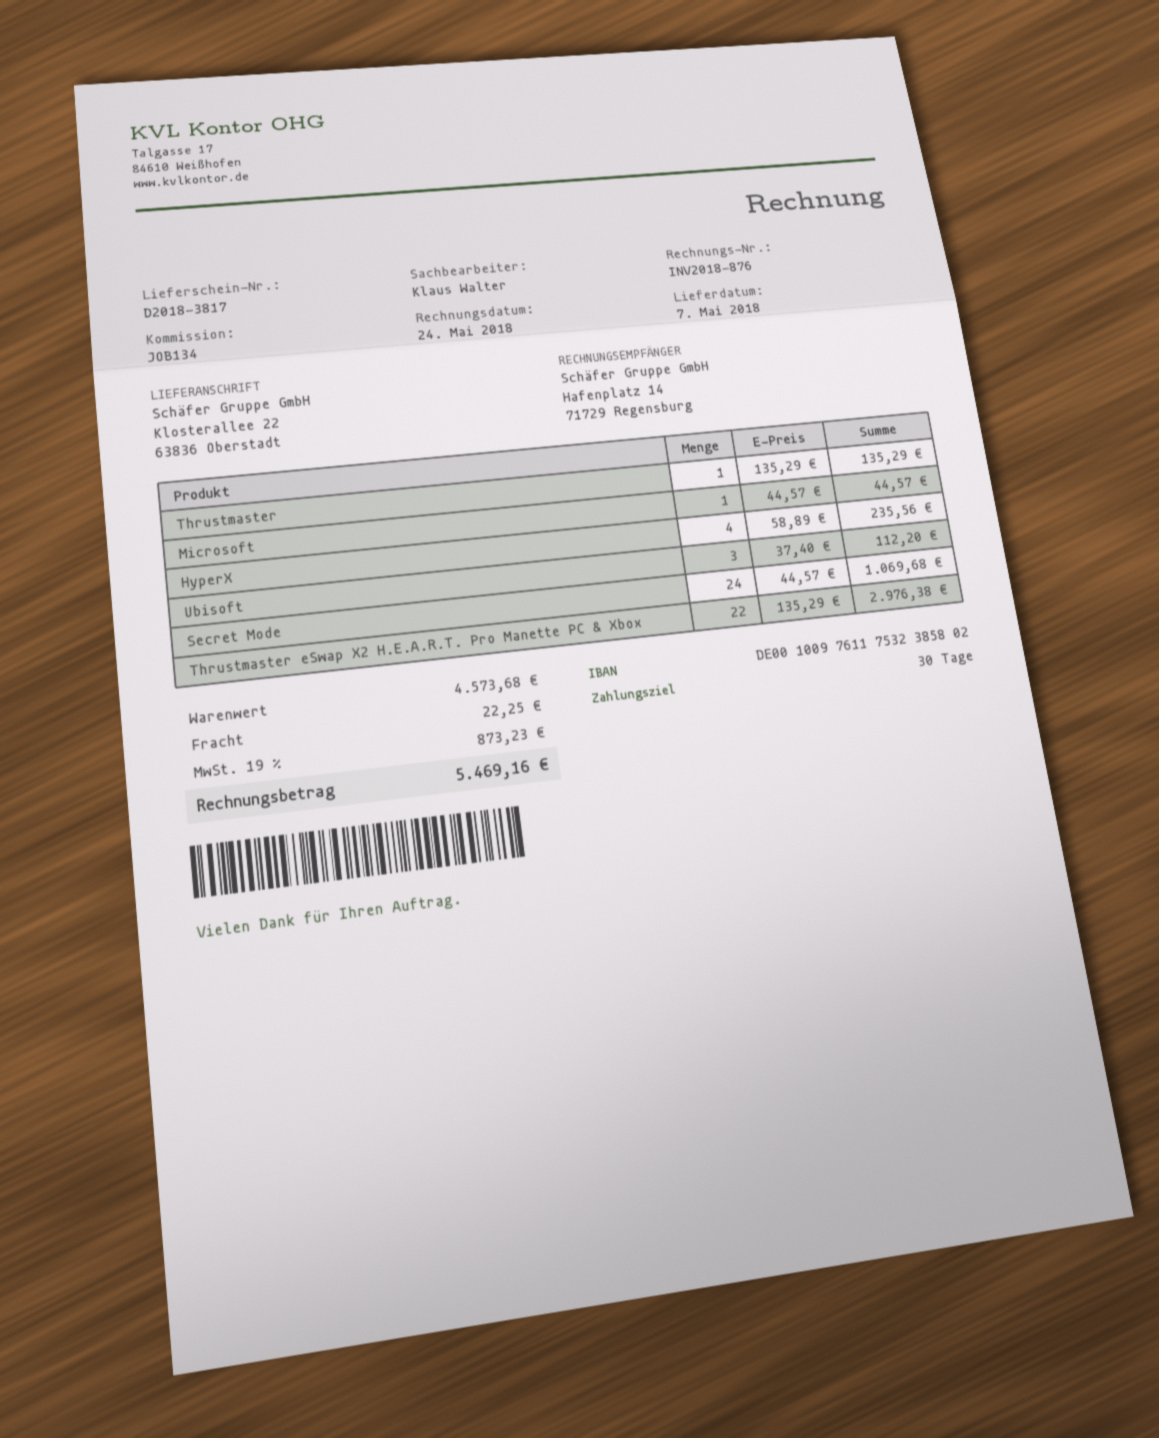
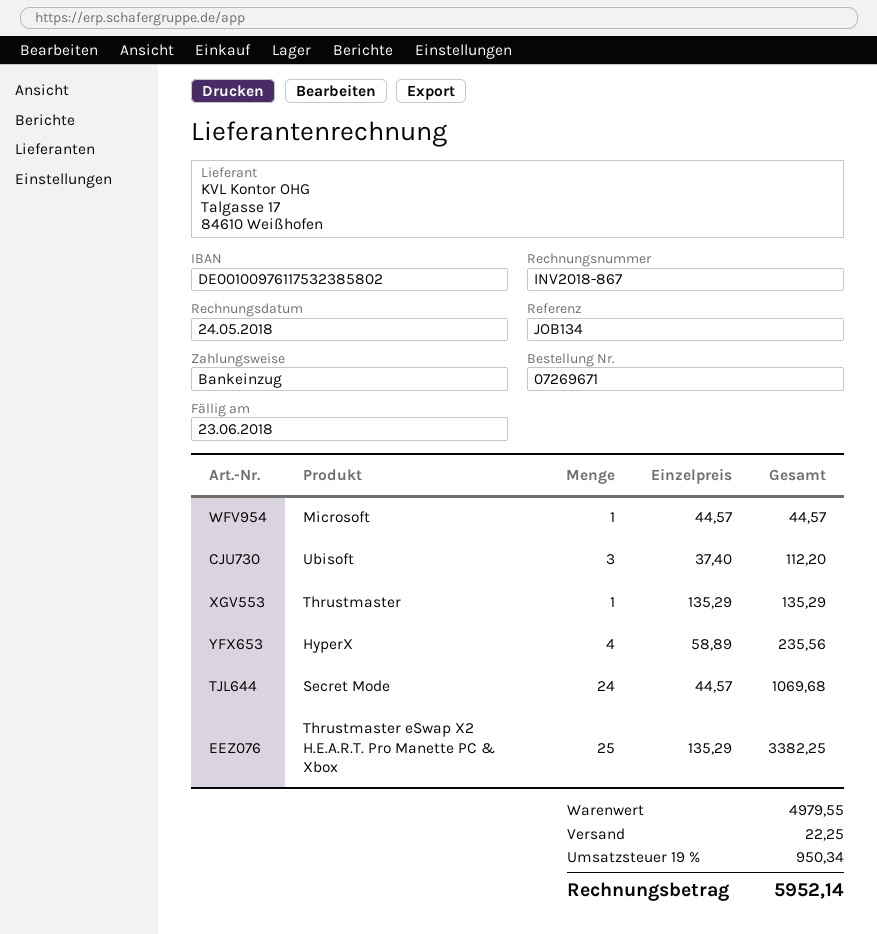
invoice number: INV2018-876 -> INV2018-867
Thrustmaster eSwap X2 H.E.A.R.T. Pro Manette PC & Xbox: 22 x 135.29 = 2976.38 -> 25 x 135.29 = 3382.25
subtotal: 4573.68 -> 4979.55
tax: 19% = 873.23 -> 19% = 950.34
total: 5469.16 -> 5952.14

